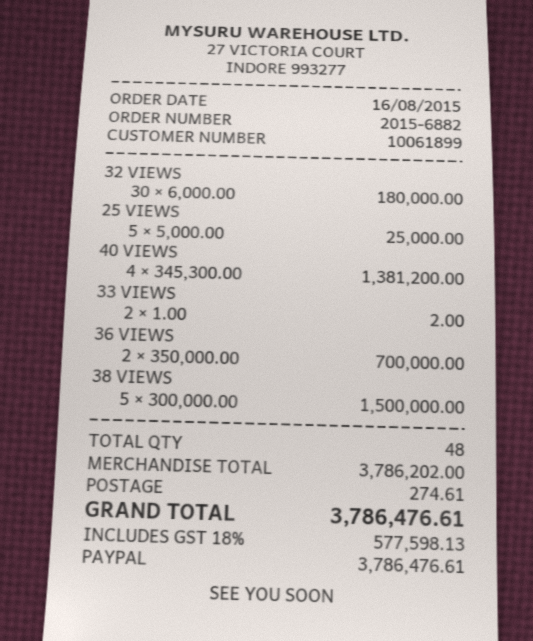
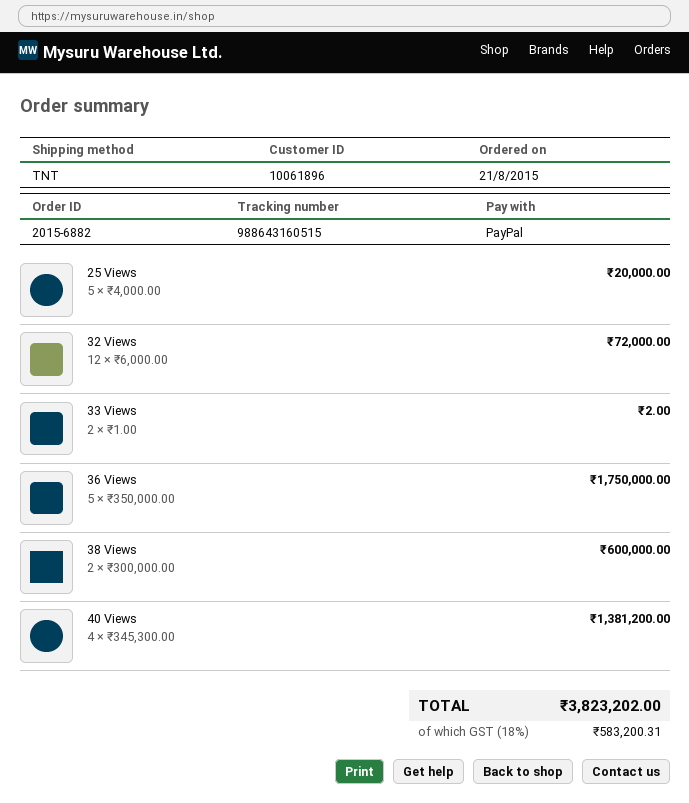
order date: 2015-08-16 -> 2015-08-21
customer number: 10061899 -> 10061896
32 VIEWS: 30 x 6000.00 = 180000.00 -> 12 x 6000.00 = 72000.00
25 VIEWS: 5 x 5000.00 = 25000.00 -> 5 x 4000.00 = 20000.00
36 VIEWS: 2 x 350000.00 = 700000.00 -> 5 x 350000.00 = 1750000.00
38 VIEWS: 5 x 300000.00 = 1500000.00 -> 2 x 300000.00 = 600000.00
shipping: 274.61 -> none
tax: 18% = 577598.13 -> 18% = 583200.31
total: 3786476.61 -> 3823202.00

